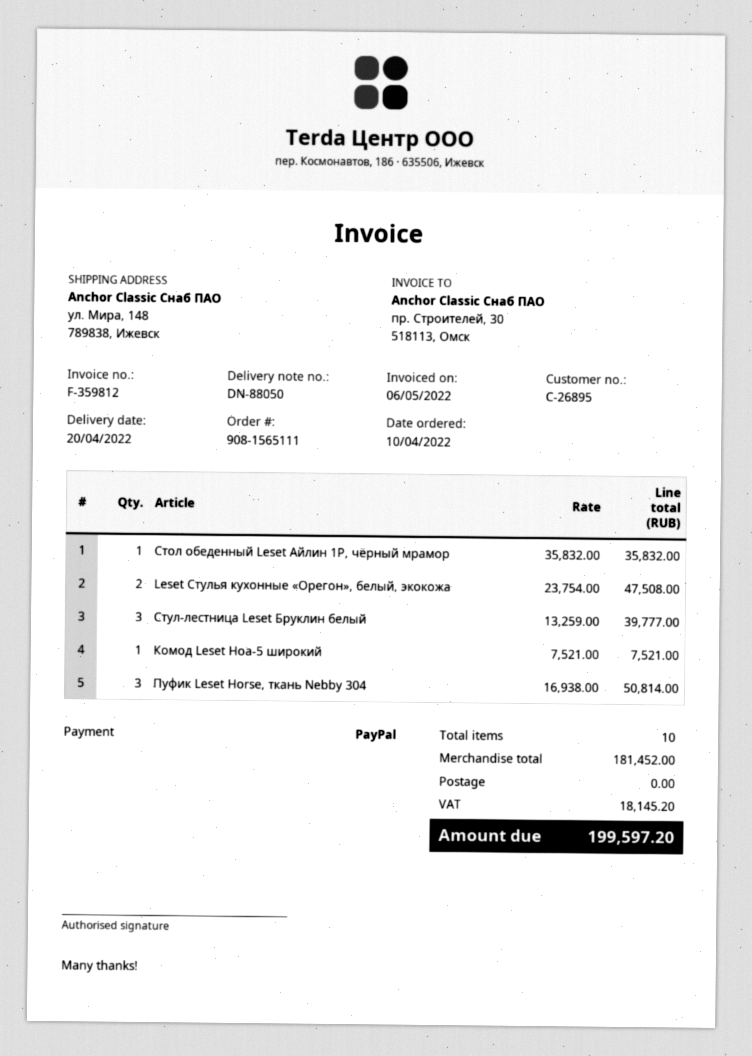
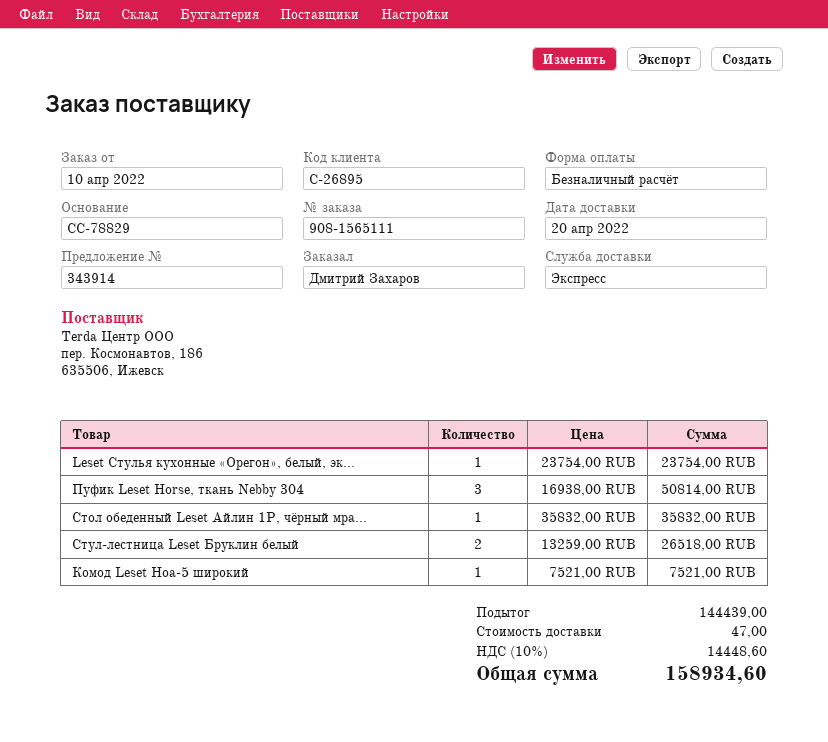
payment method: PayPal -> bank transfer
Leset Стулья кухонные «Орегон», белый, экокожа: 2 x 23754.00 = 47508.00 -> 1 x 23754.00 = 23754.00
Стул-лестница Leset Бруклин белый: 3 x 13259.00 = 39777.00 -> 2 x 13259.00 = 26518.00
subtotal: 181452.00 -> 144439.00
shipping: 0.00 -> 47.00
tax: 18145.20 -> 14448.60
total: 199597.20 -> 158934.60

